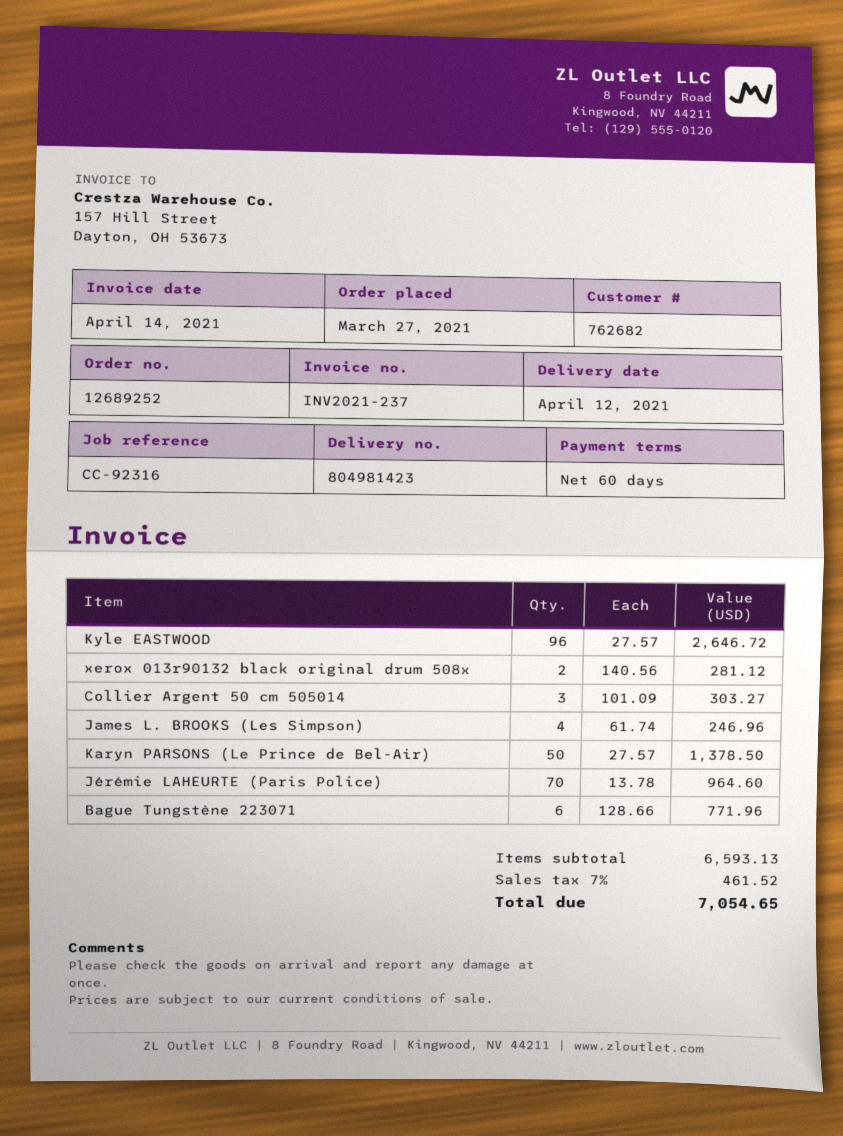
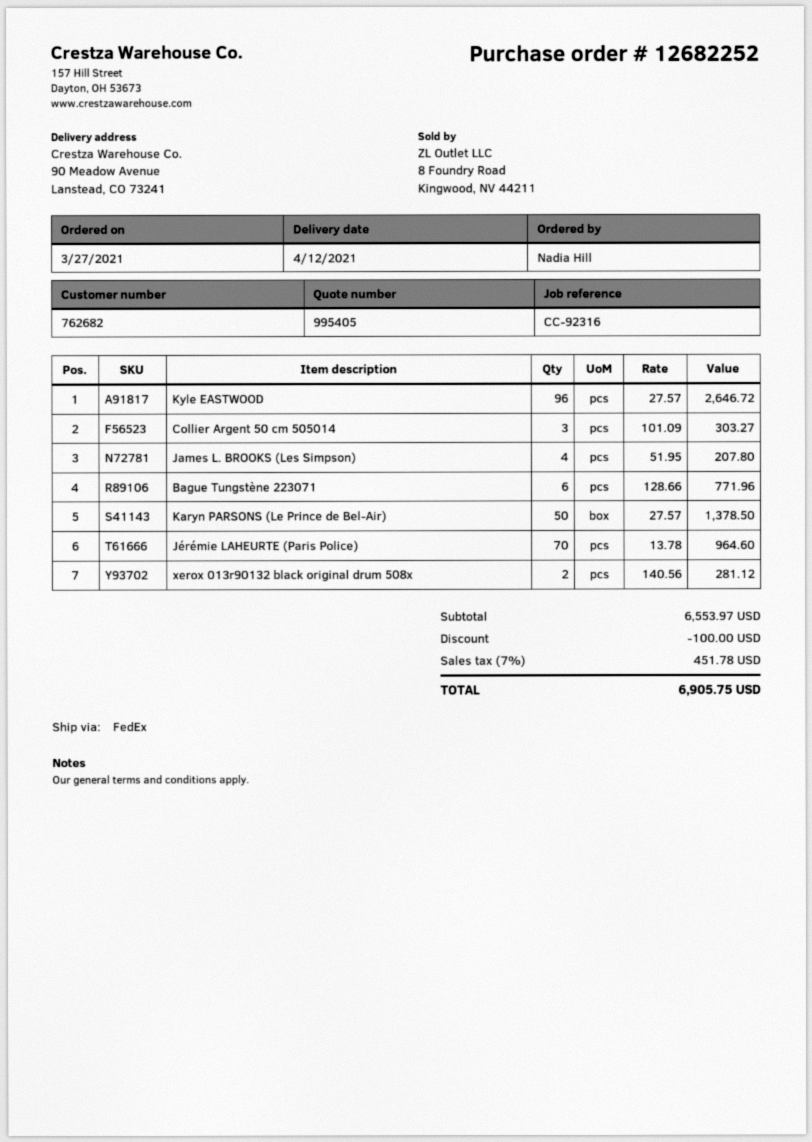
order number: 12689252 -> 12682252
James L. BROOKS (Les Simpson): 4 x 61.74 = 246.96 -> 4 x 51.95 = 207.80
subtotal: 6593.13 -> 6553.97
discount: none -> 100.00
tax: 7% = 461.52 -> 7% = 451.78
total: 7054.65 -> 6905.75

